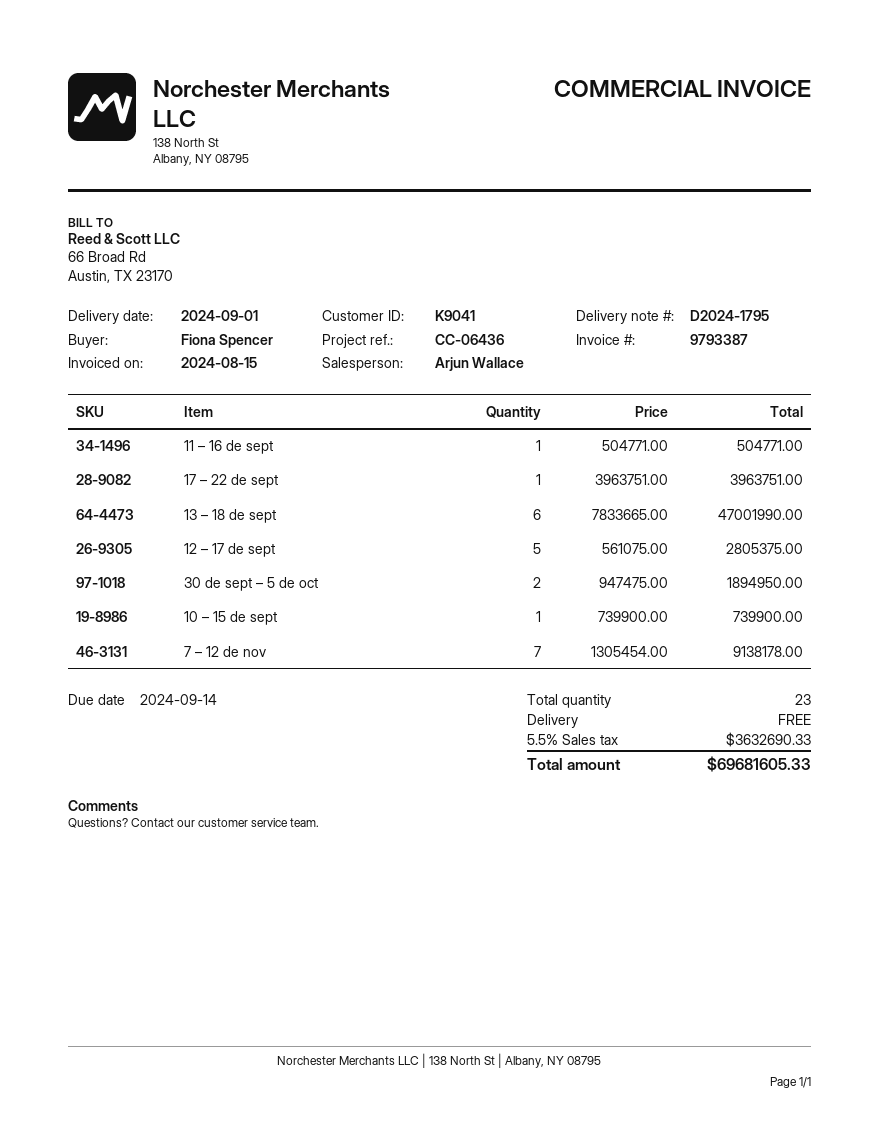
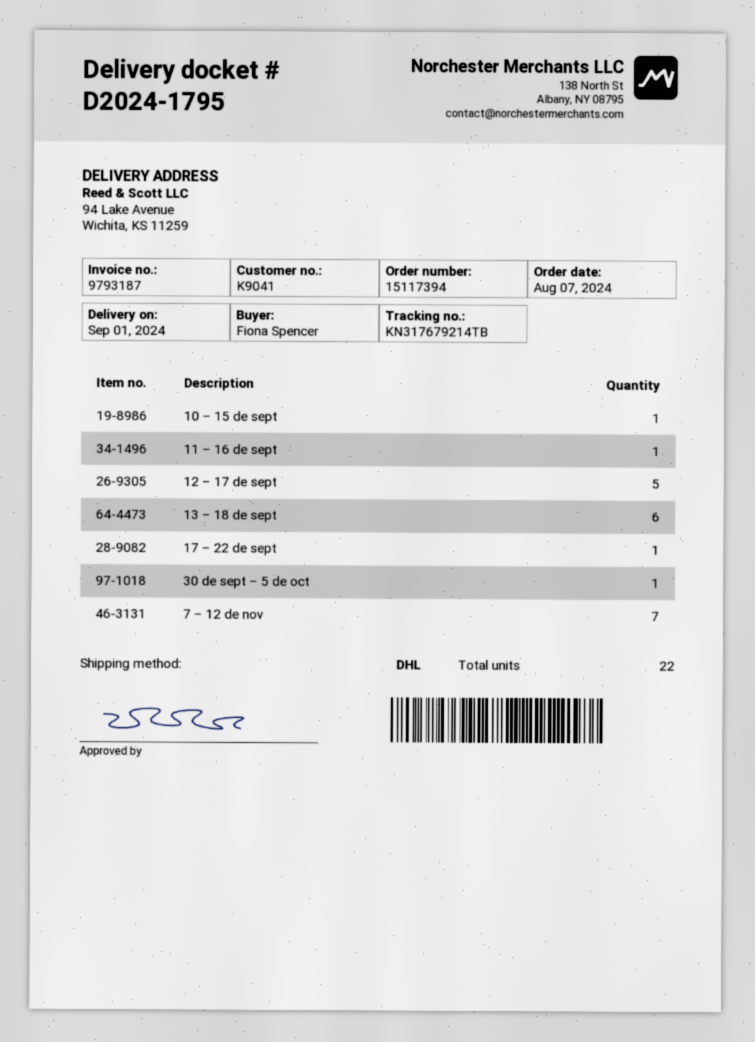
invoice number: 9793387 -> 9793187
30 de sept – 5 de oct: 2 -> 1
total quantity: 23 -> 22

